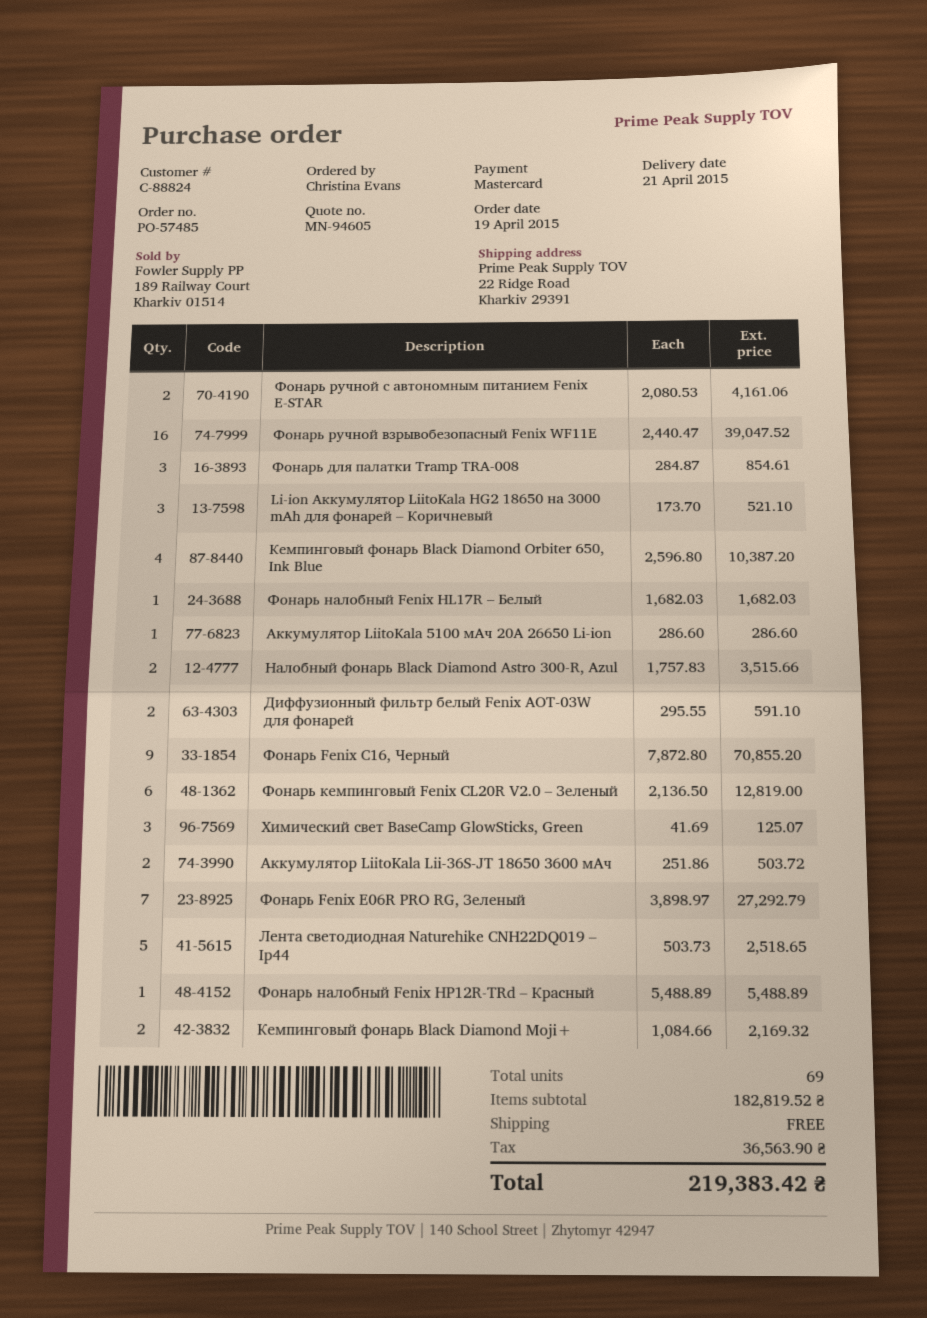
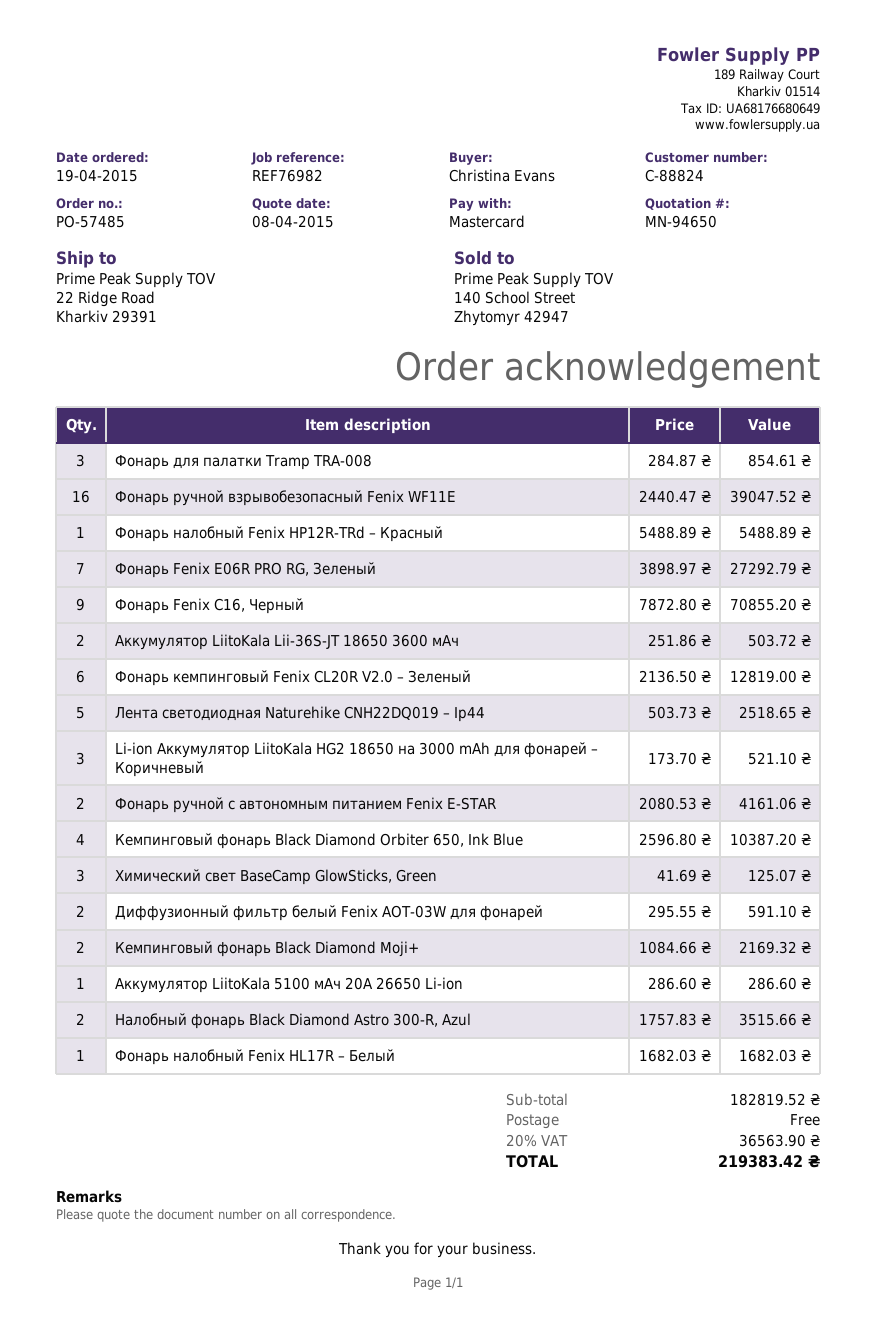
quote number: MN-94605 -> MN-94650

